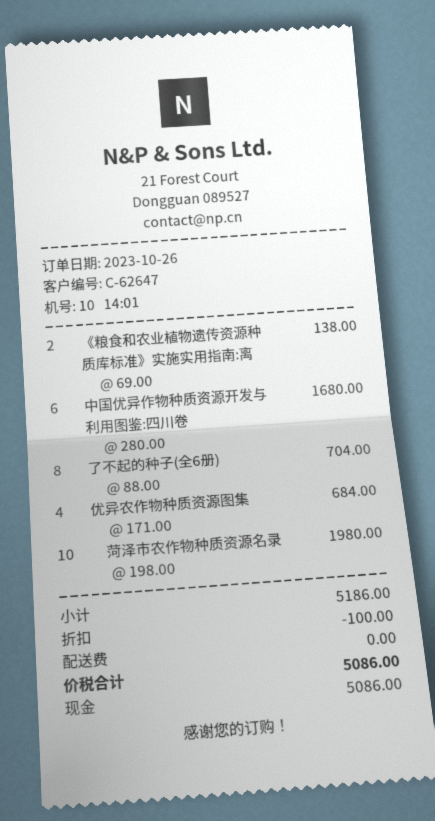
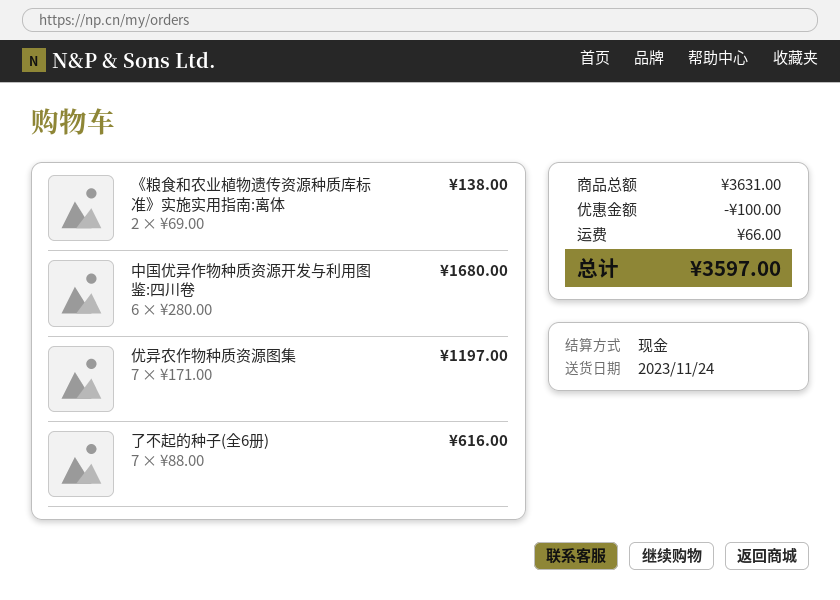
了不起的种子(全6册): 8 x 88.00 = 704.00 -> 7 x 88.00 = 616.00
优异农作物种质资源图集: 4 x 171.00 = 684.00 -> 7 x 171.00 = 1197.00
菏泽市农作物种质资源名录: 10 x 198.00 = 1980.00 -> none
subtotal: 5186.00 -> 3631.00
shipping: 0.00 -> 66.00
total: 5086.00 -> 3597.00

